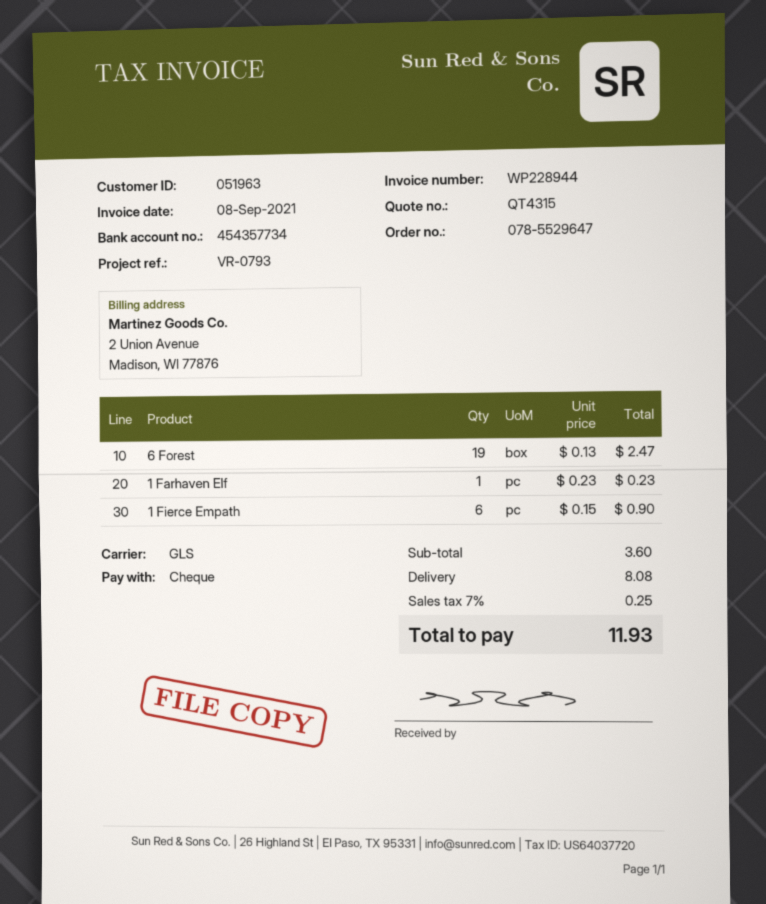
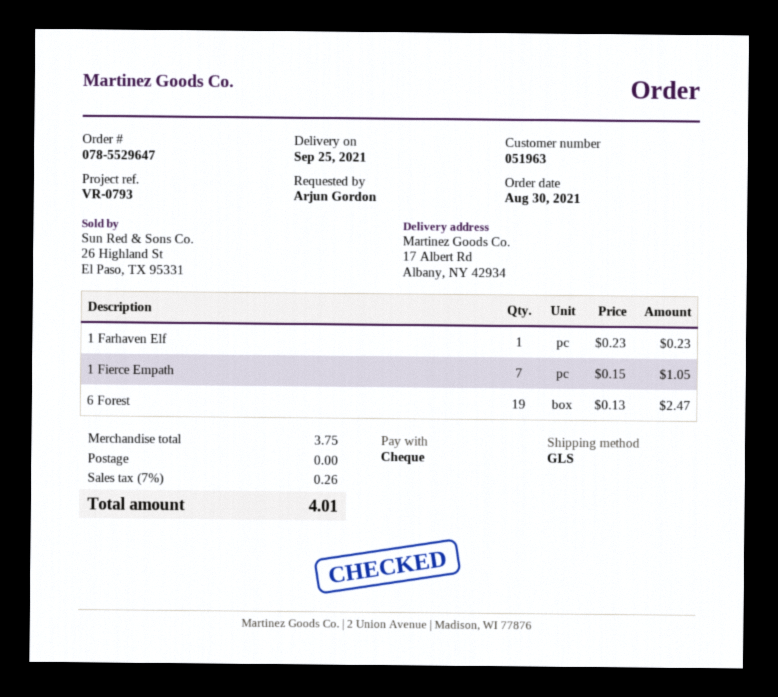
1 Fierce Empath: 6 x 0.15 = 0.90 -> 7 x 0.15 = 1.05
subtotal: 3.60 -> 3.75
shipping: 8.08 -> 0.00
tax: 7% = 0.25 -> 7% = 0.26
total: 11.93 -> 4.01

